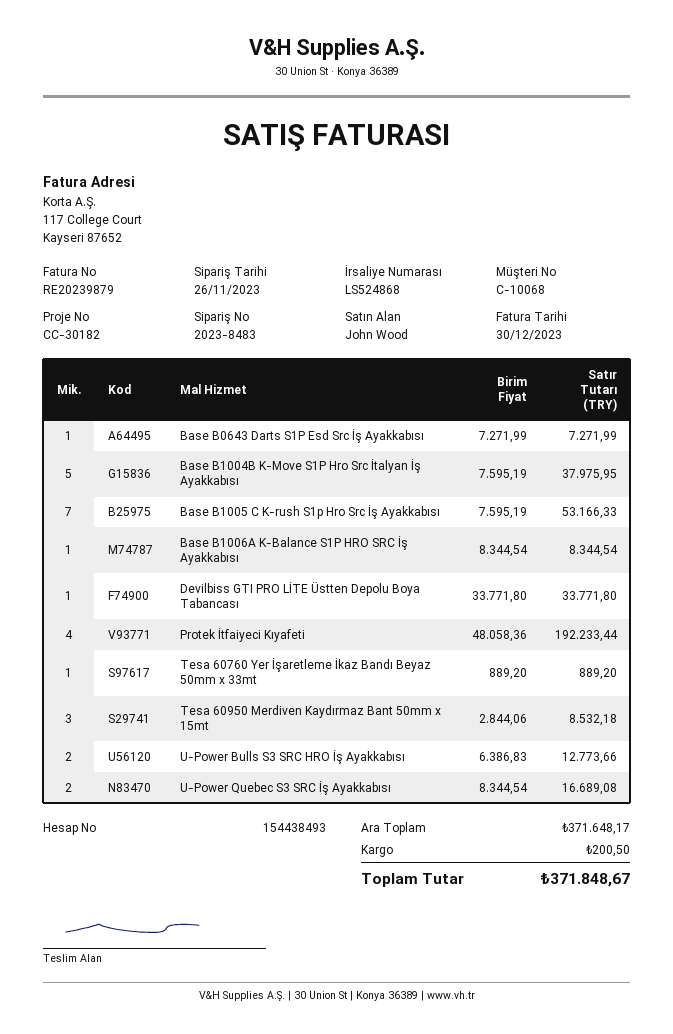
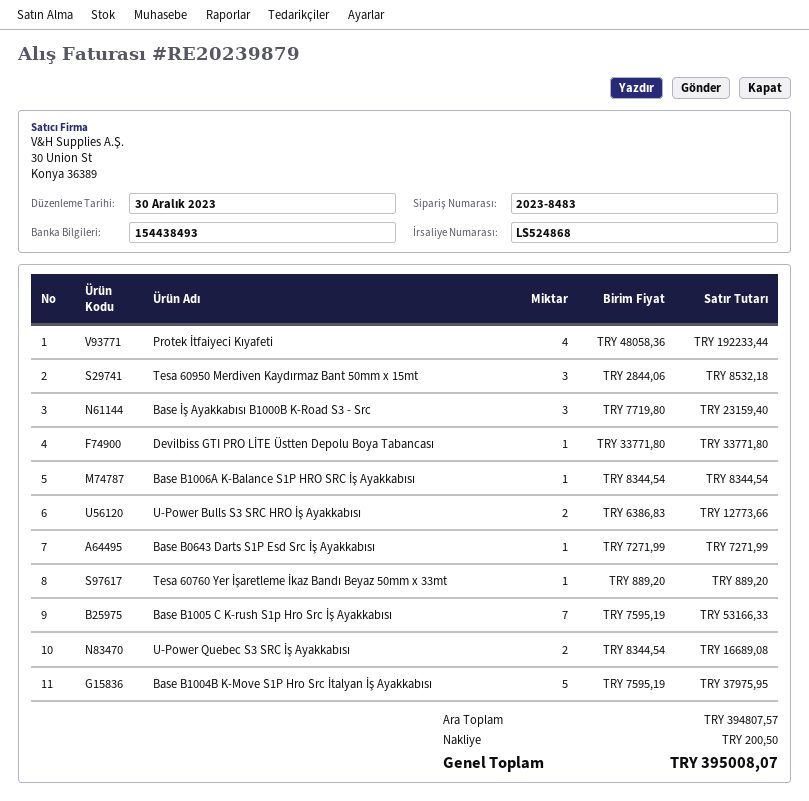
Base İş Ayakkabısı B1000B K-Road S3 - Src: none -> 3 x 7719.80 = 23159.40
subtotal: 371648.17 -> 394807.57
total: 371848.67 -> 395008.07

